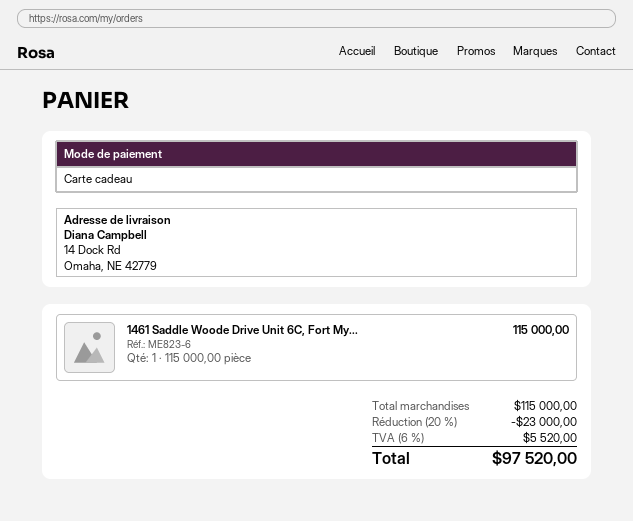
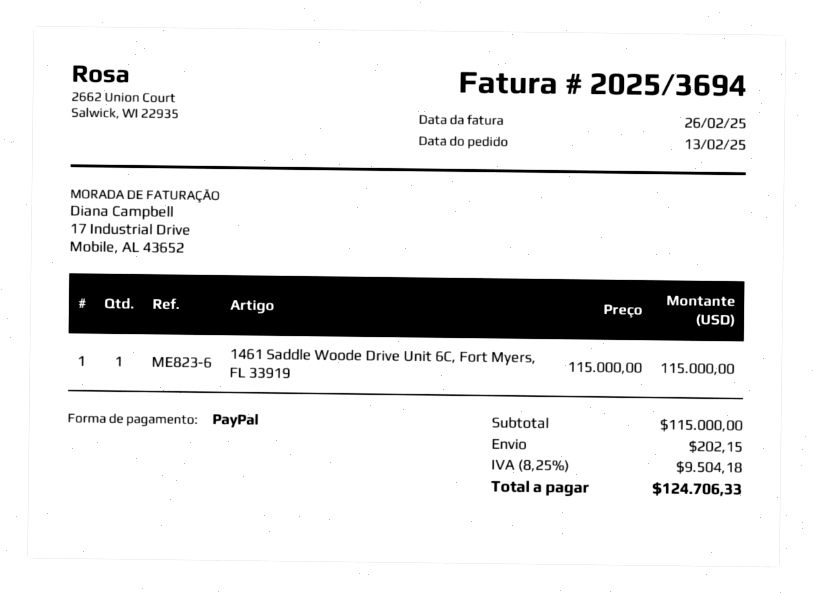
payment method: gift card -> PayPal
discount: 20% = 23000.00 -> none
shipping: none -> 202.15
tax: 6% = 5520.00 -> 8.25% = 9504.18
total: 97520.00 -> 124706.33

